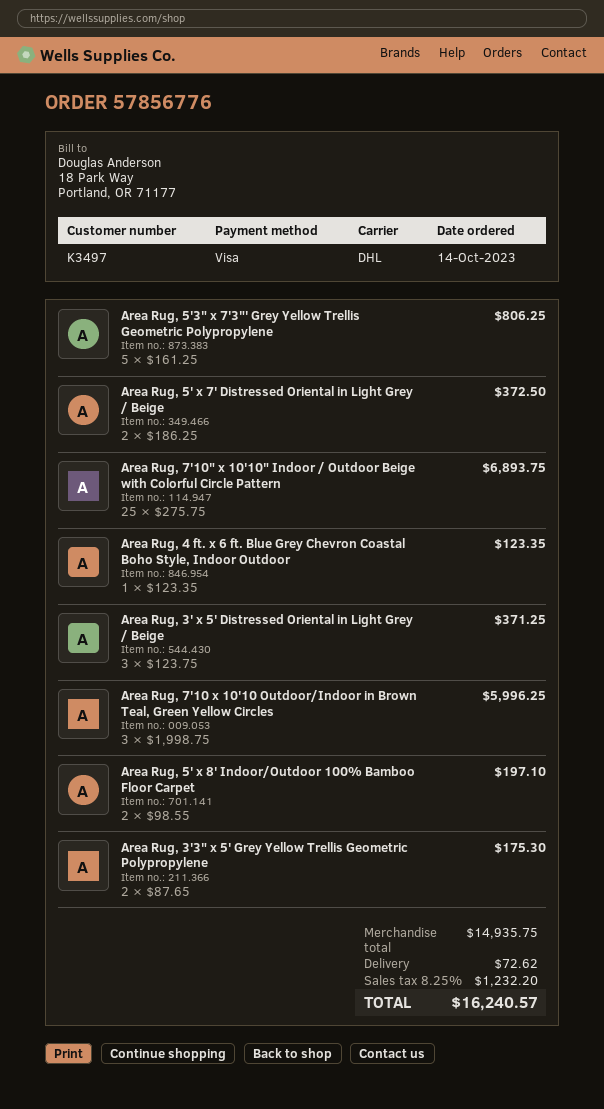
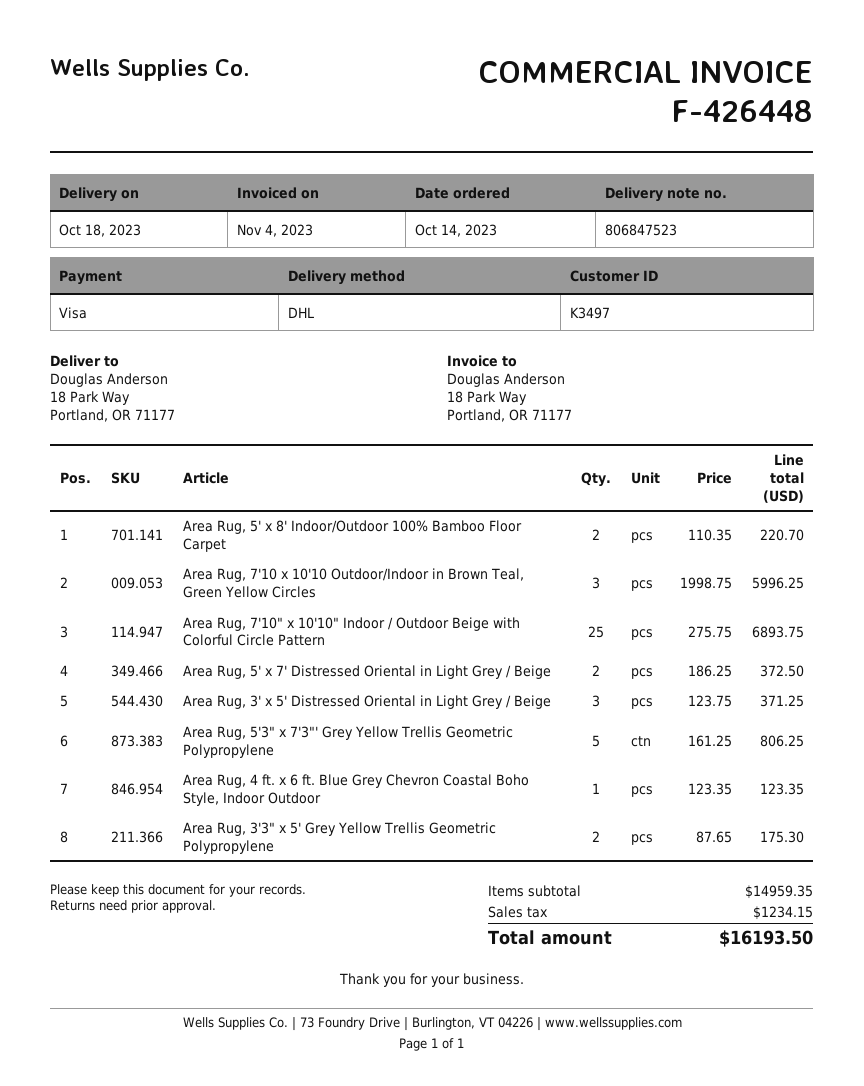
Area Rug, 5' x 8' Indoor/Outdoor 100% Bamboo Floor Carpet: 2 x 98.55 = 197.10 -> 2 x 110.35 = 220.70
subtotal: 14935.75 -> 14959.35
shipping: 72.62 -> none
tax: 1232.20 -> 1234.15
total: 16240.57 -> 16193.50

